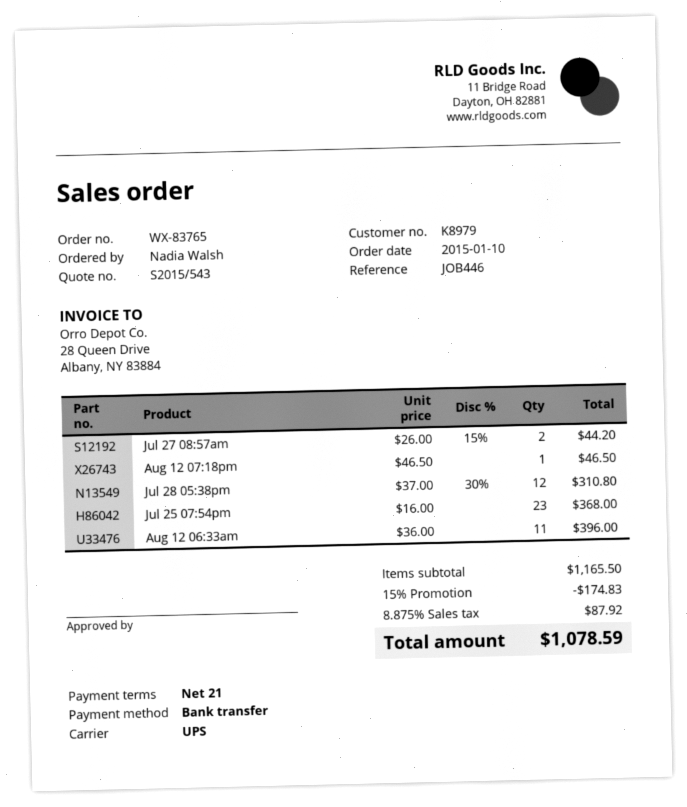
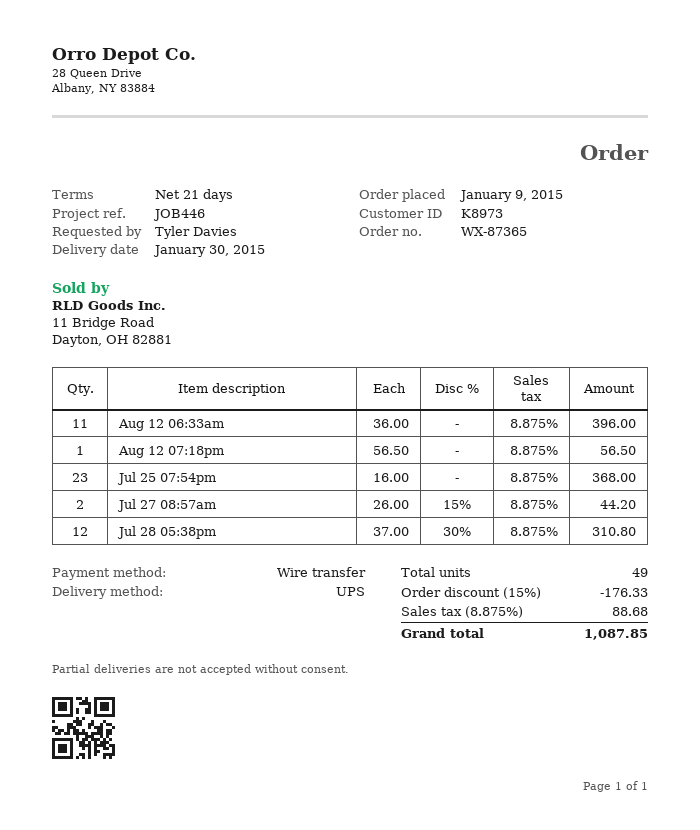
order number: WX-83765 -> WX-87365
order date: 2015-01-10 -> 2015-01-09
customer number: K8979 -> K8973
ordered by: Nadia Walsh -> Tyler Davies
Aug 12 07:18pm: 1 x 46.50 = 46.50 -> 1 x 56.50 = 56.50
discount: 15% = 174.83 -> 15% = 176.33
tax: 8.875% = 87.92 -> 8.875% = 88.68
total: 1078.59 -> 1087.85

